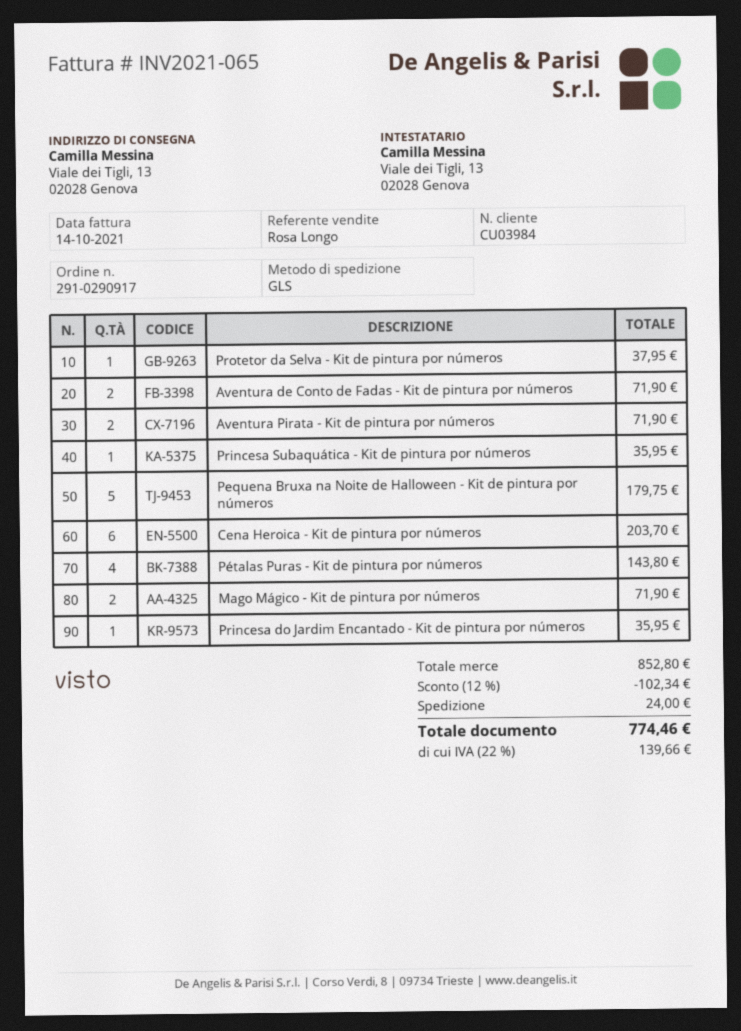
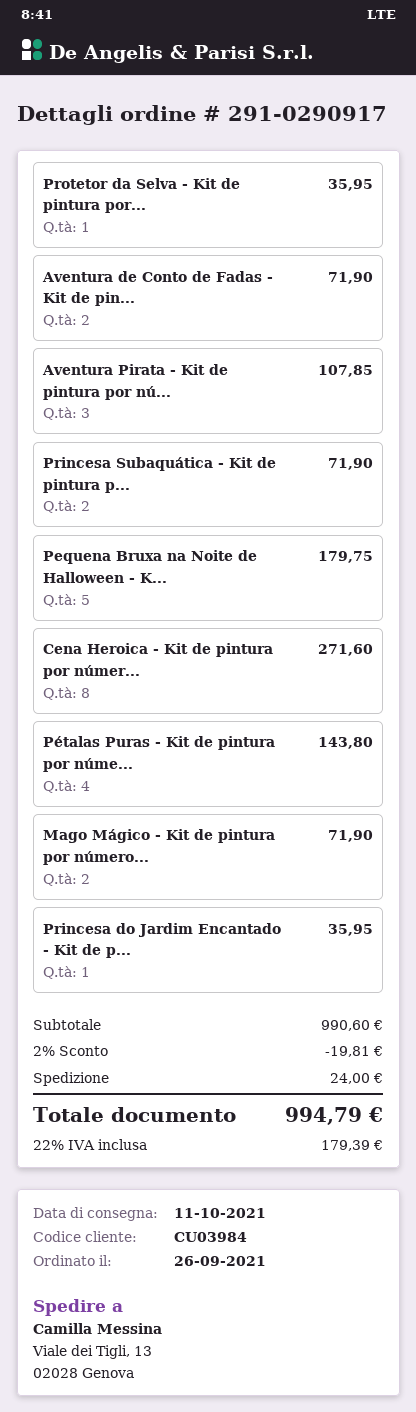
Protetor da Selva - Kit de pintura por números: 1 for 37.95 -> 1 for 35.95
Aventura Pirata - Kit de pintura por números: 2 for 71.90 -> 3 for 107.85
Princesa Subaquática - Kit de pintura por números: 1 for 35.95 -> 2 for 71.90
Cena Heroica - Kit de pintura por números: 6 for 203.70 -> 8 for 271.60
subtotal: 852.80 -> 990.60
discount: 12% = 102.34 -> 2% = 19.81
tax: 22% = 139.66 -> 22% = 179.39
total: 774.46 -> 994.79

